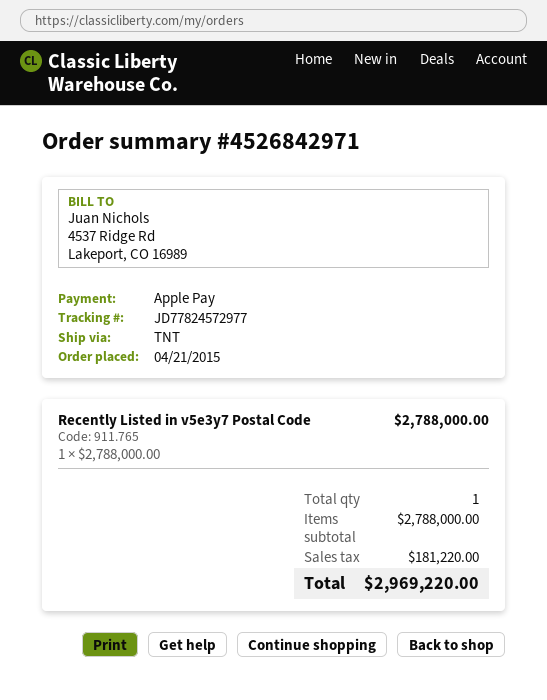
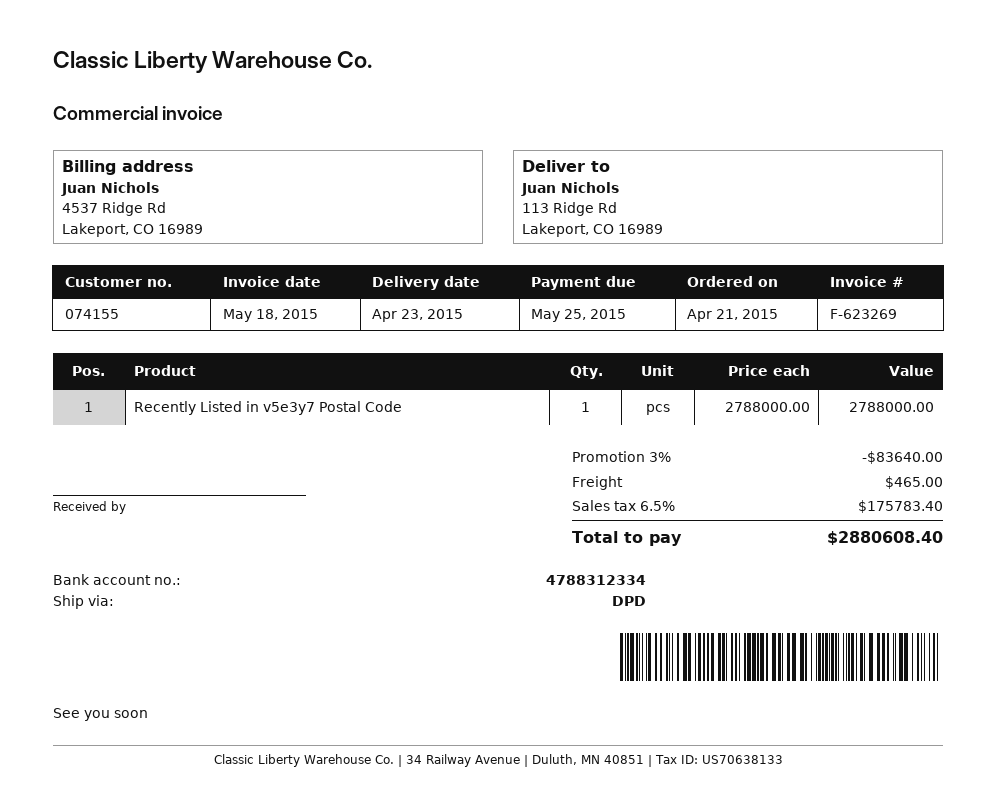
shipping method: TNT -> DPD
discount: none -> 3% = 83640.00
shipping: none -> 465.00
tax: 181220.00 -> 175783.40
total: 2969220.00 -> 2880608.40

